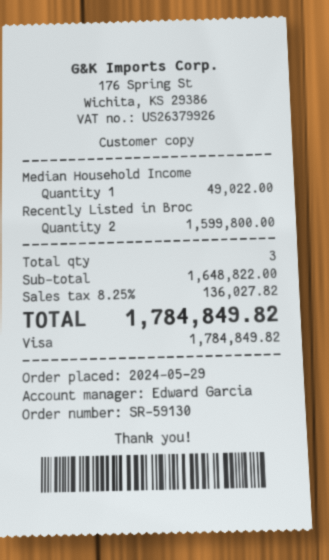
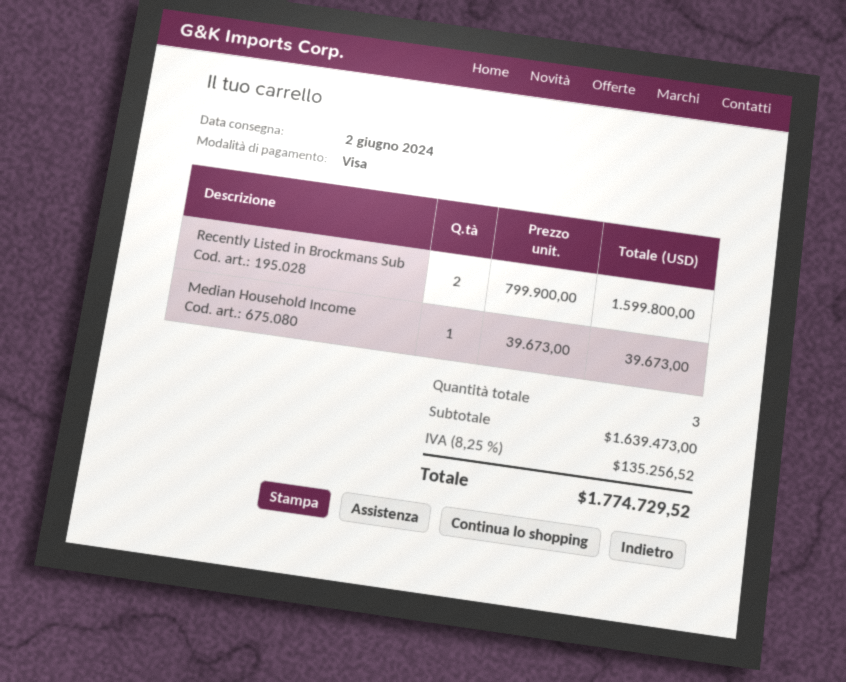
Median Household Income: 1 for 49022.00 -> 1 for 39673.00
subtotal: 1648822.00 -> 1639473.00
tax: 8.25% = 136027.82 -> 8.25% = 135256.52
total: 1784849.82 -> 1774729.52

